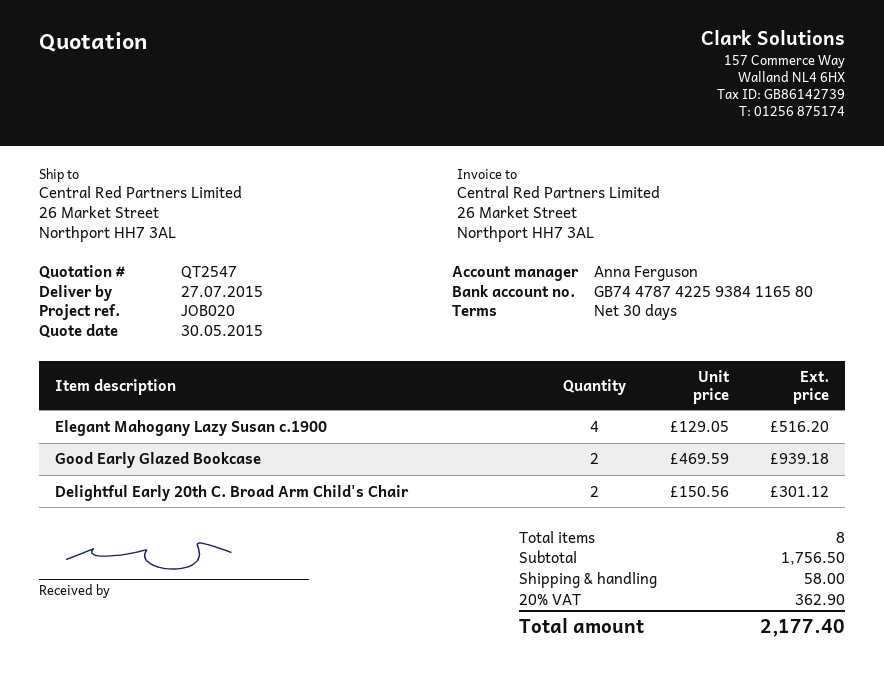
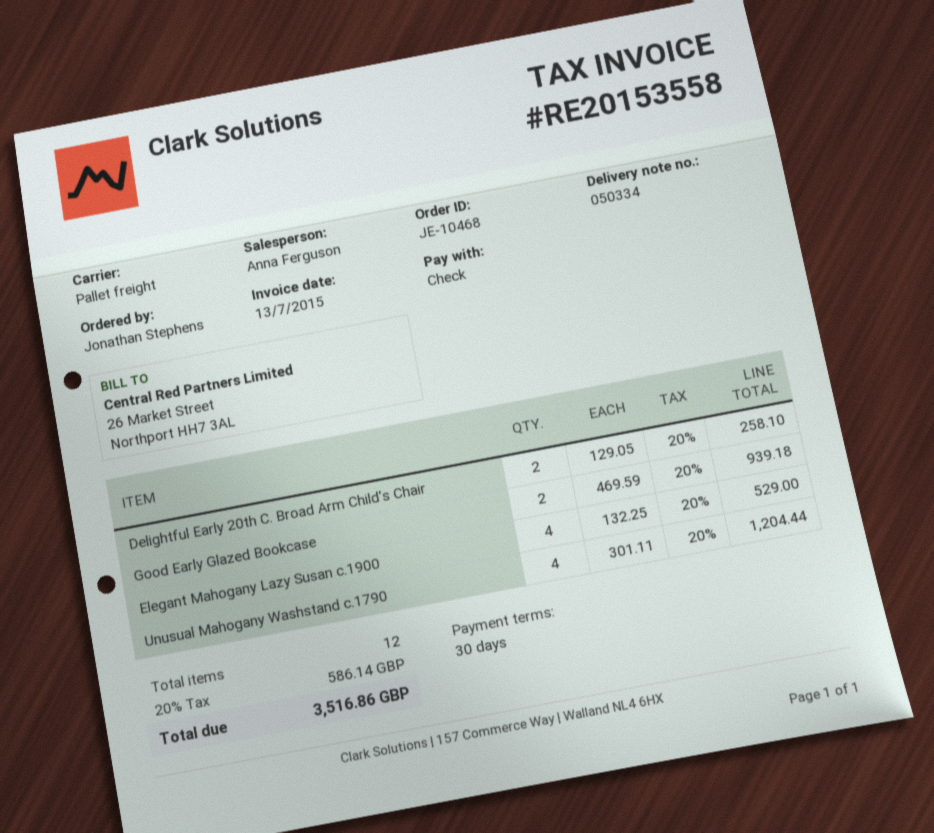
Elegant Mahogany Lazy Susan c.1900: 4 x 129.05 = 516.20 -> 4 x 132.25 = 529.00
Delightful Early 20th C. Broad Arm Child's Chair: 2 x 150.56 = 301.12 -> 2 x 129.05 = 258.10
Unusual Mahogany Washstand c.1790: none -> 4 x 301.11 = 1204.44
total quantity: 8 -> 12
shipping: 58.00 -> none
tax: 20% = 362.90 -> 20% = 586.14
total: 2177.40 -> 3516.86

